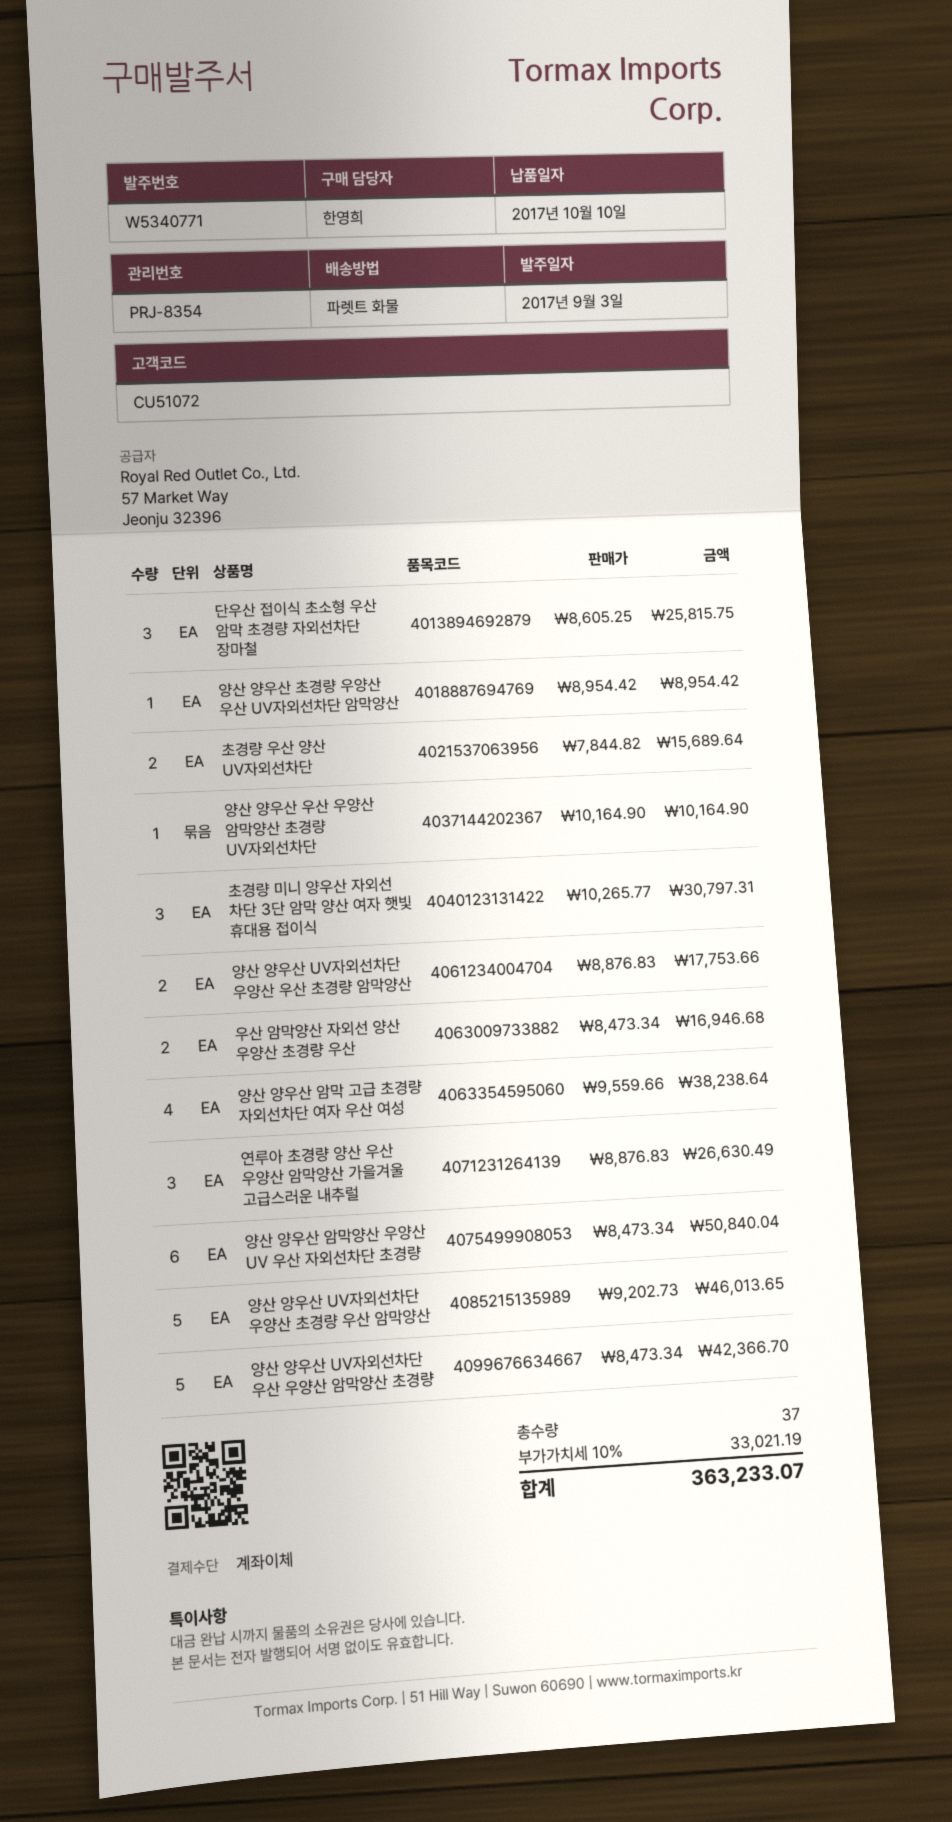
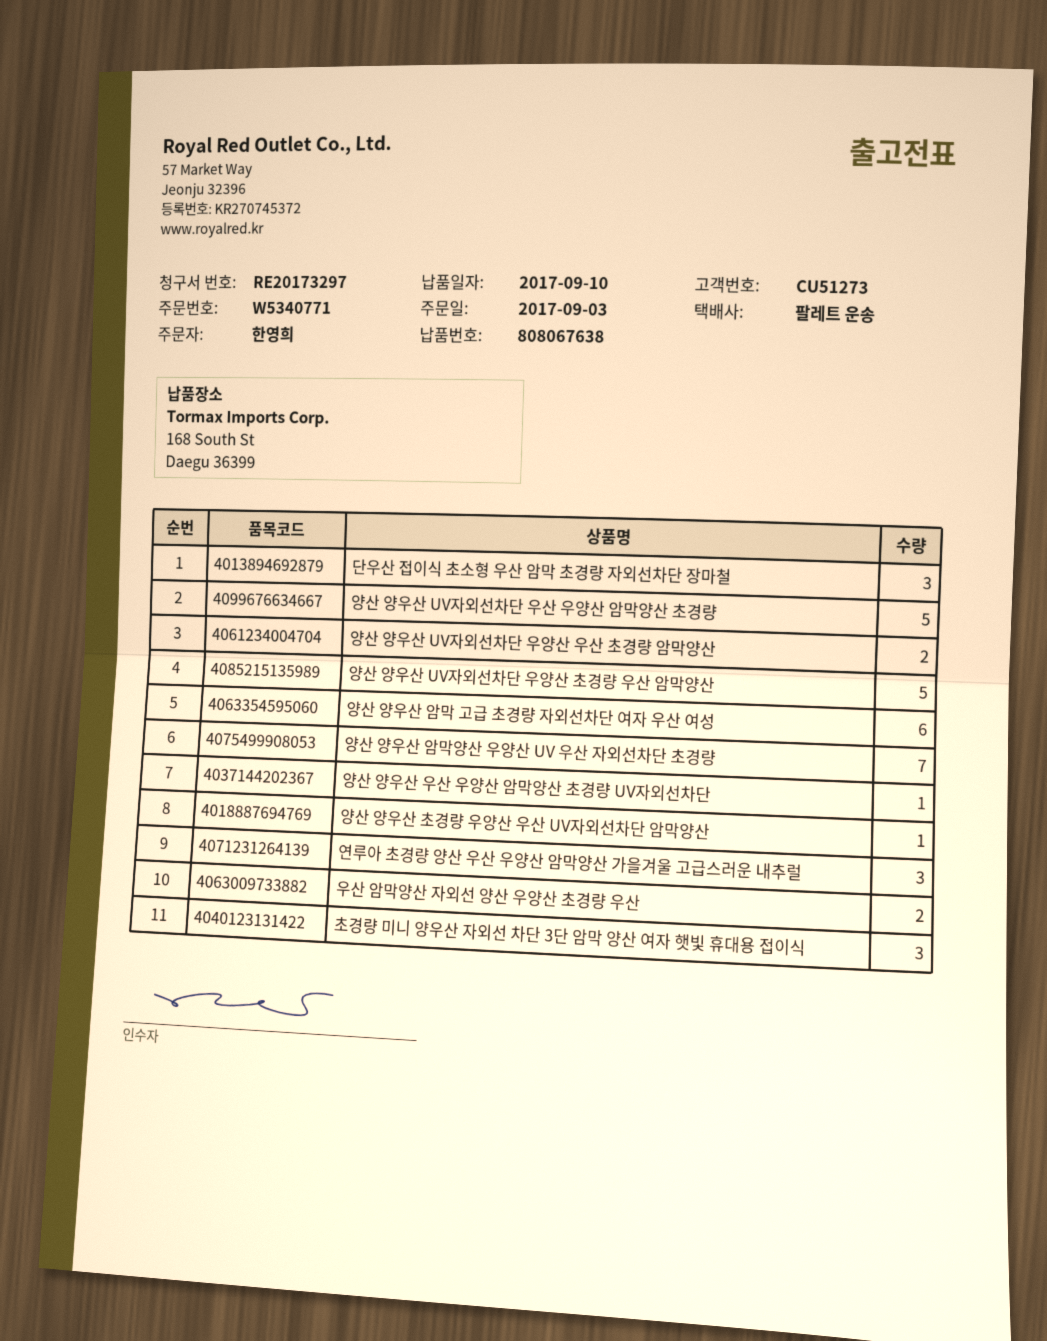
delivery date: 2017-10-10 -> 2017-09-10
customer number: CU51072 -> CU51273
초경량 우산 양산 UV자외선차단: 2 -> none
양산 양우산 암막 고급 초경량 자외선차단 여자 우산 여성: 4 -> 6
양산 양우산 암막양산 우양산 UV 우산 자외선차단 초경량: 6 -> 7

